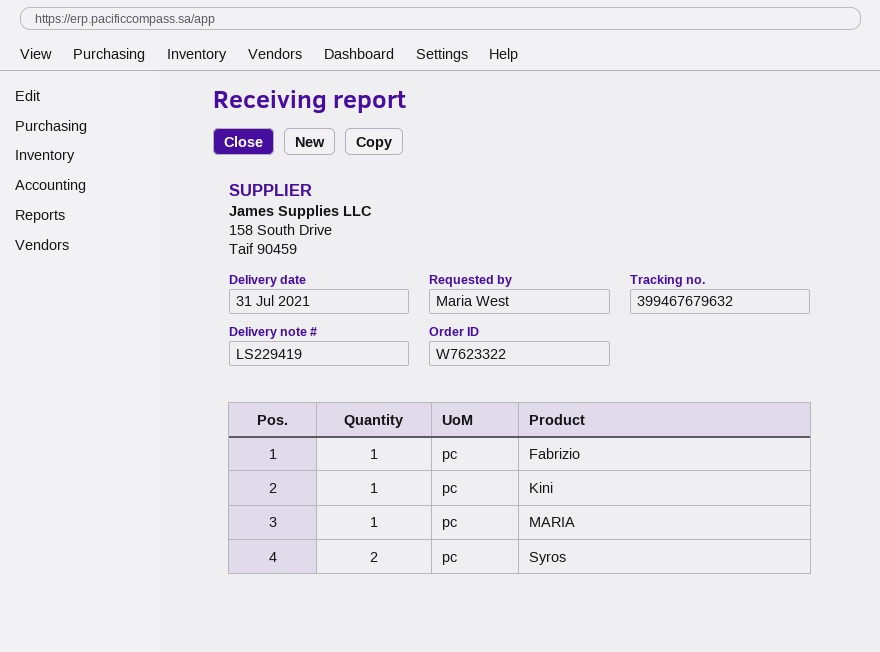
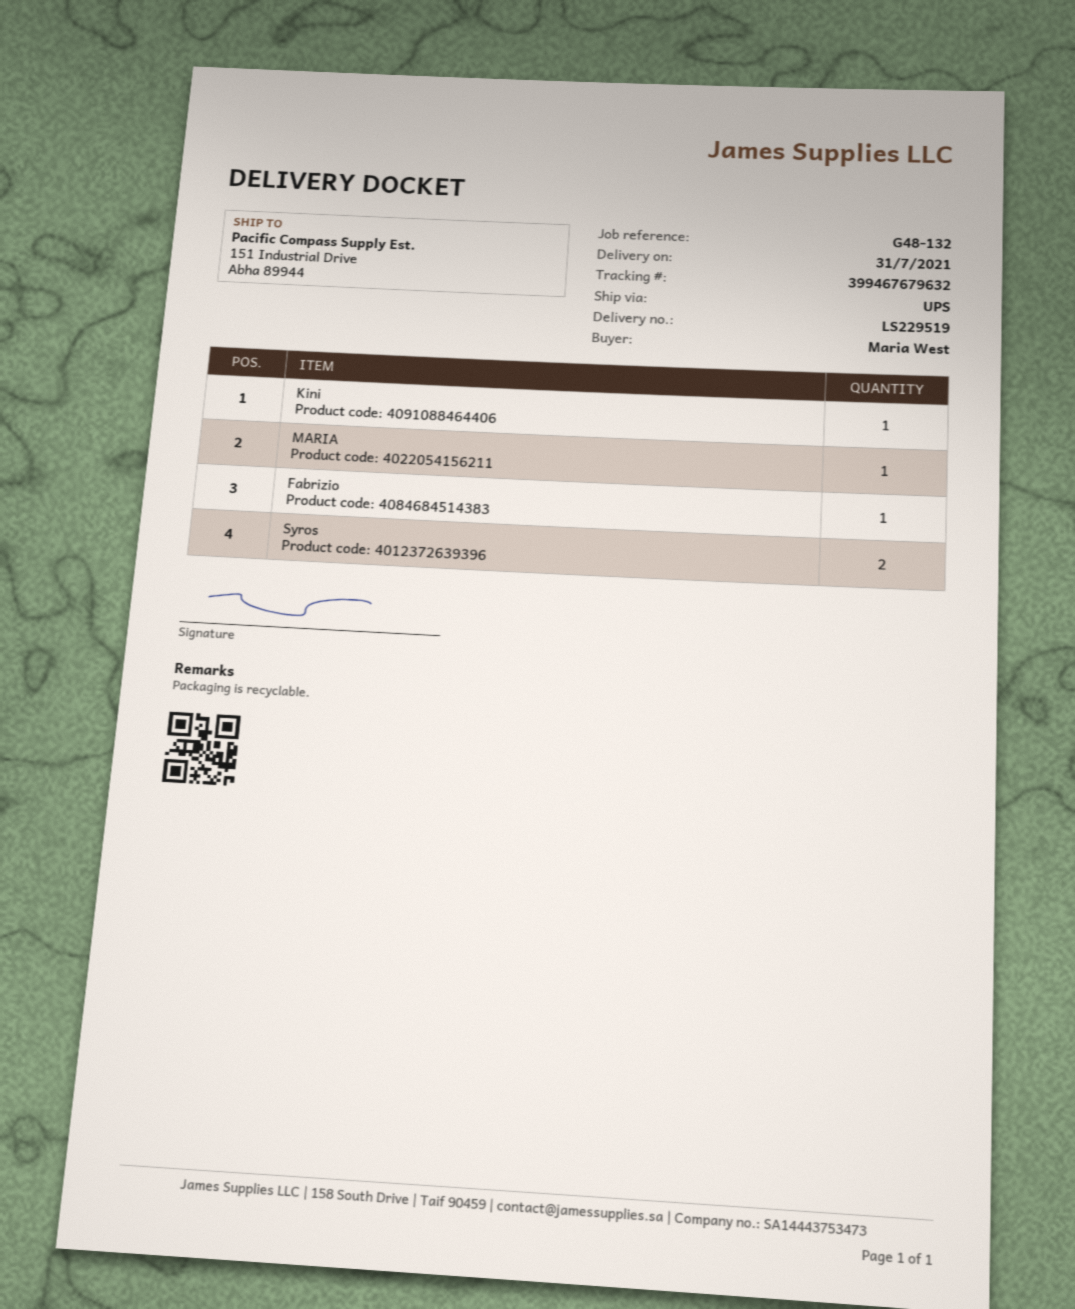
delivery note number: LS229419 -> LS229519

